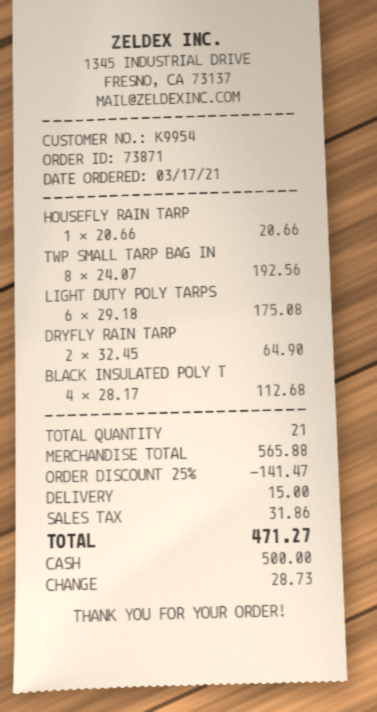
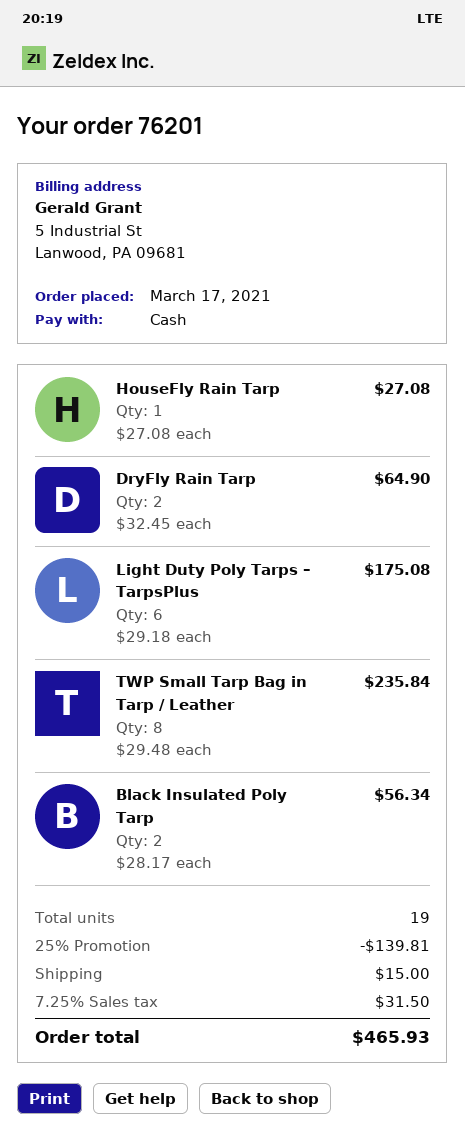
order number: 73871 -> 76201
HOUSEFLY RAIN TARP: 1 x 20.66 = 20.66 -> 1 x 27.08 = 27.08
TWP SMALL TARP BAG IN: 8 x 24.07 = 192.56 -> 8 x 29.48 = 235.84
BLACK INSULATED POLY T: 4 x 28.17 = 112.68 -> 2 x 28.17 = 56.34
total quantity: 21 -> 19
discount: 25% = 141.47 -> 25% = 139.81
tax: 31.86 -> 31.50
total: 471.27 -> 465.93

